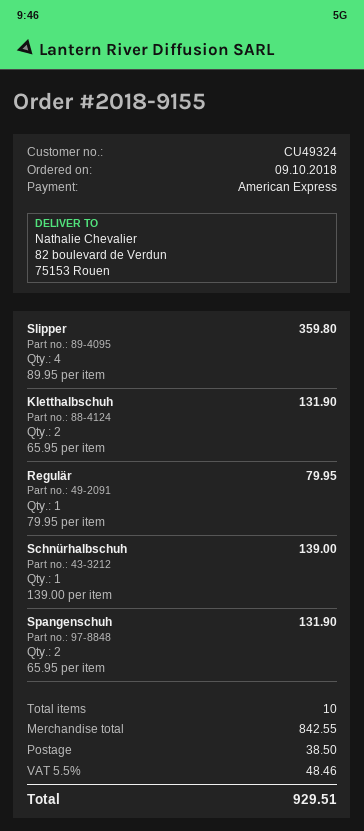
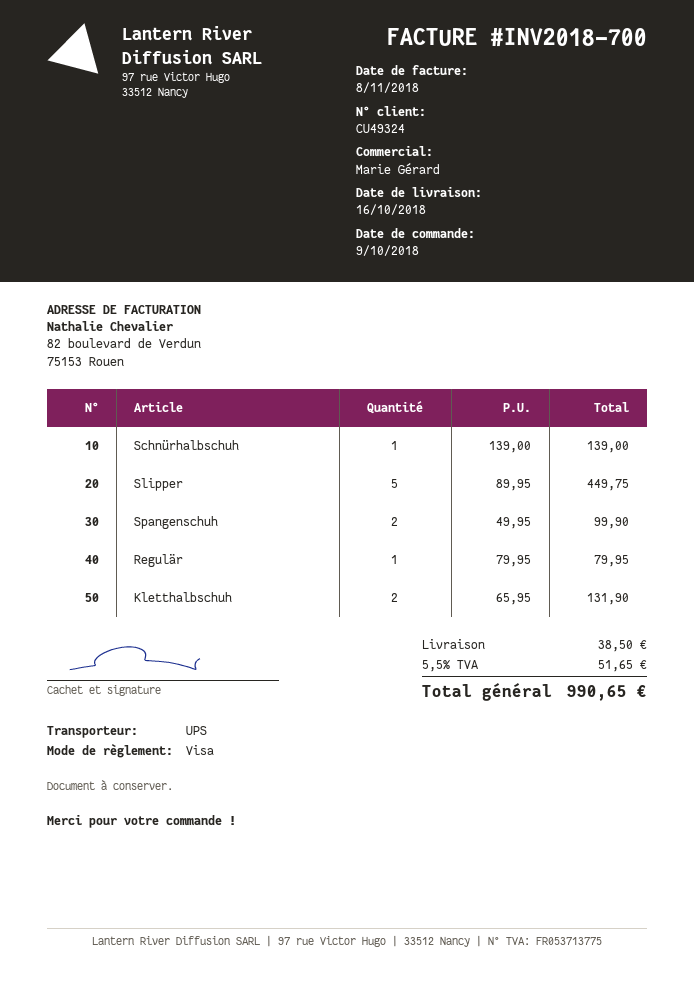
payment method: American Express -> Visa
Slipper: 4 x 89.95 = 359.80 -> 5 x 89.95 = 449.75
Spangenschuh: 2 x 65.95 = 131.90 -> 2 x 49.95 = 99.90
tax: 5.5% = 48.46 -> 5.5% = 51.65
total: 929.51 -> 990.65

